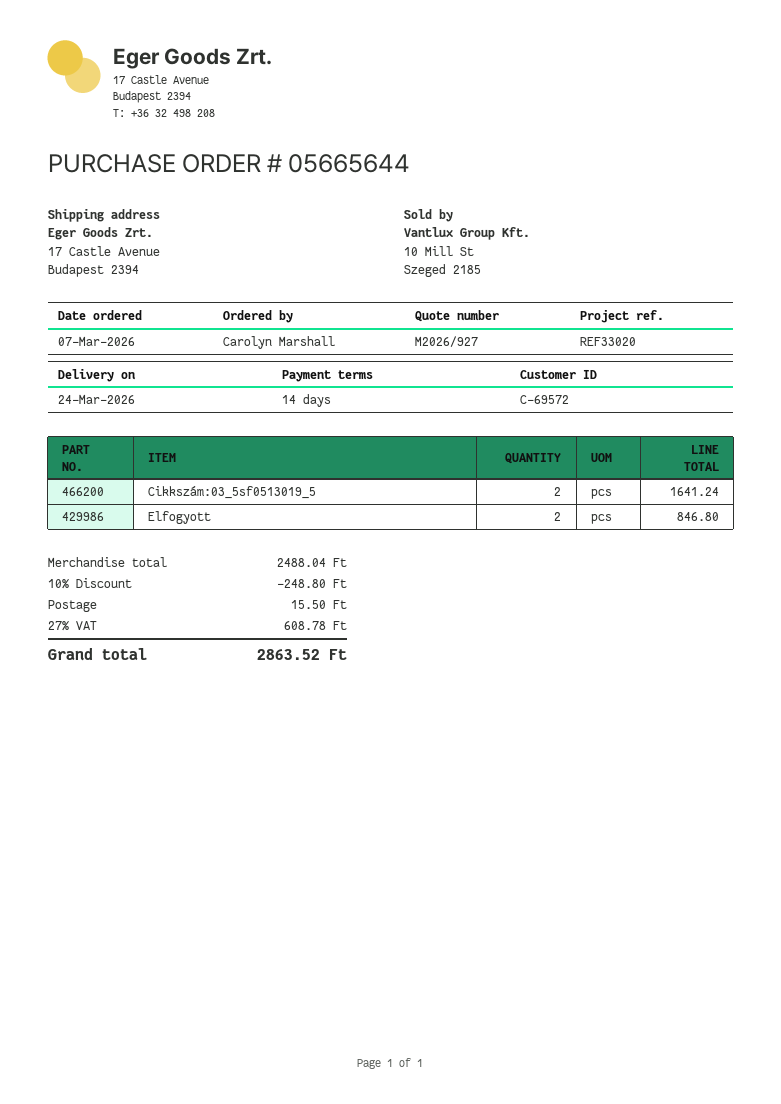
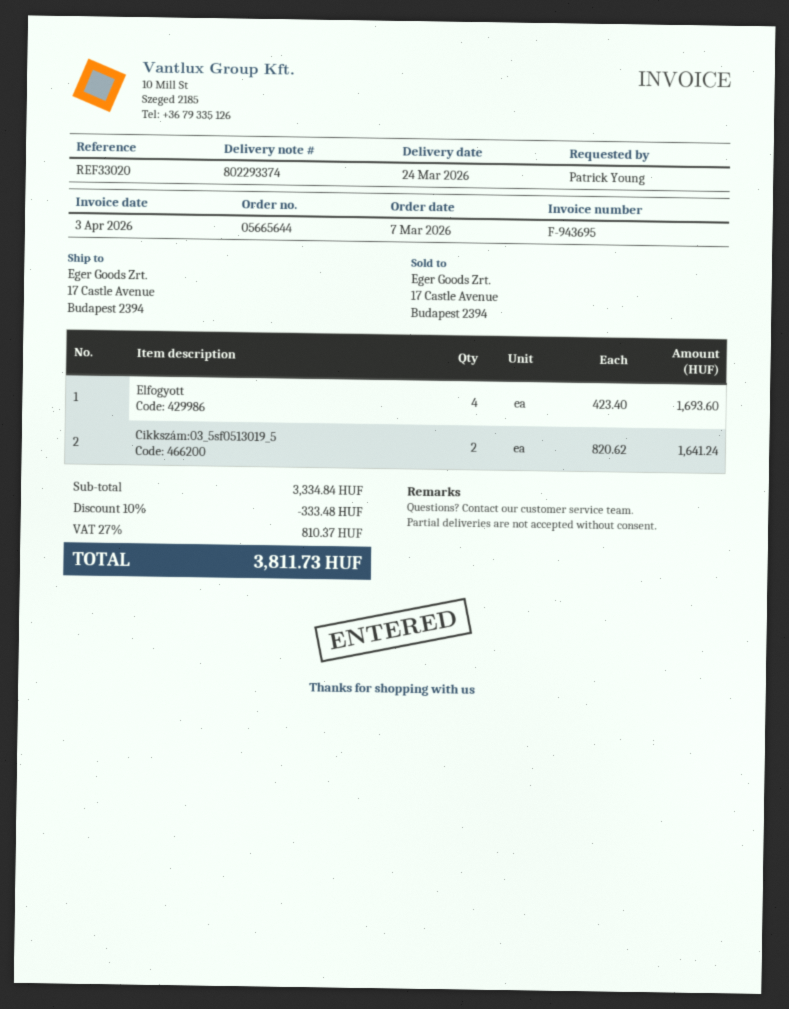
ordered by: Carolyn Marshall -> Patrick Young
Elfogyott: 2 for 846.80 -> 4 for 1693.60
subtotal: 2488.04 -> 3334.84
discount: 10% = 248.80 -> 10% = 333.48
shipping: 15.50 -> none
tax: 27% = 608.78 -> 27% = 810.37
total: 2863.52 -> 3811.73

